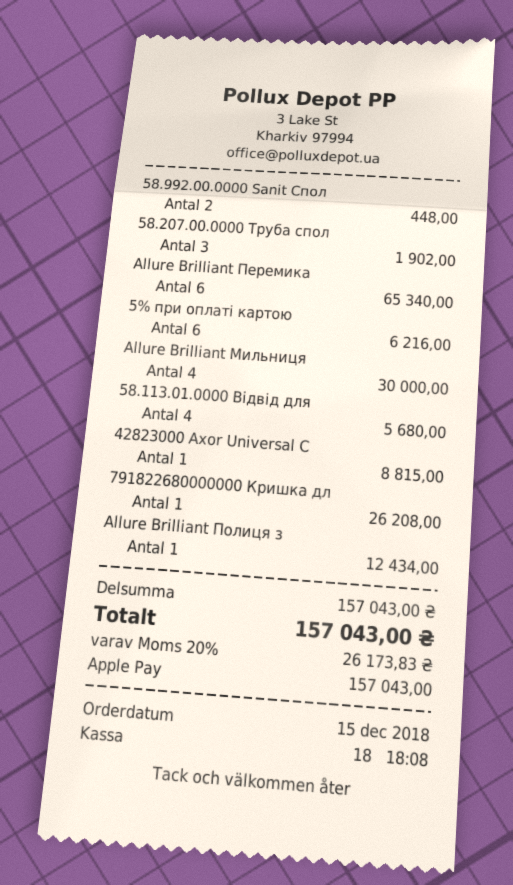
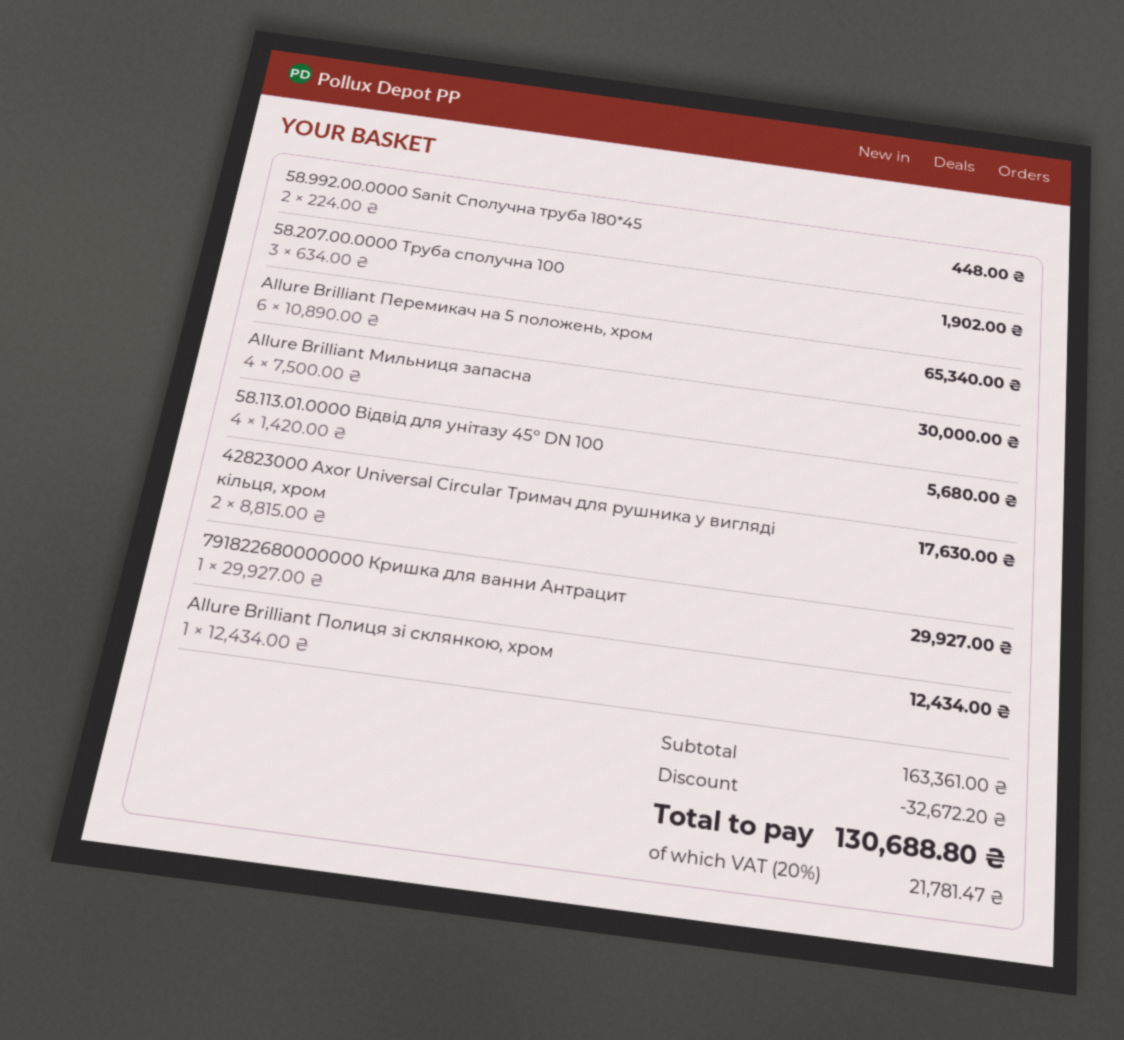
5% при оплаті картою: 6 for 6216.00 -> none
42823000 Axor Universal C: 1 for 8815.00 -> 2 for 17630.00
791822680000000 Кришка дл: 1 for 26208.00 -> 1 for 29927.00
subtotal: 157043.00 -> 163361.00
discount: none -> 32672.20
tax: 20% = 26173.83 -> 20% = 21781.47
total: 157043.00 -> 130688.80

